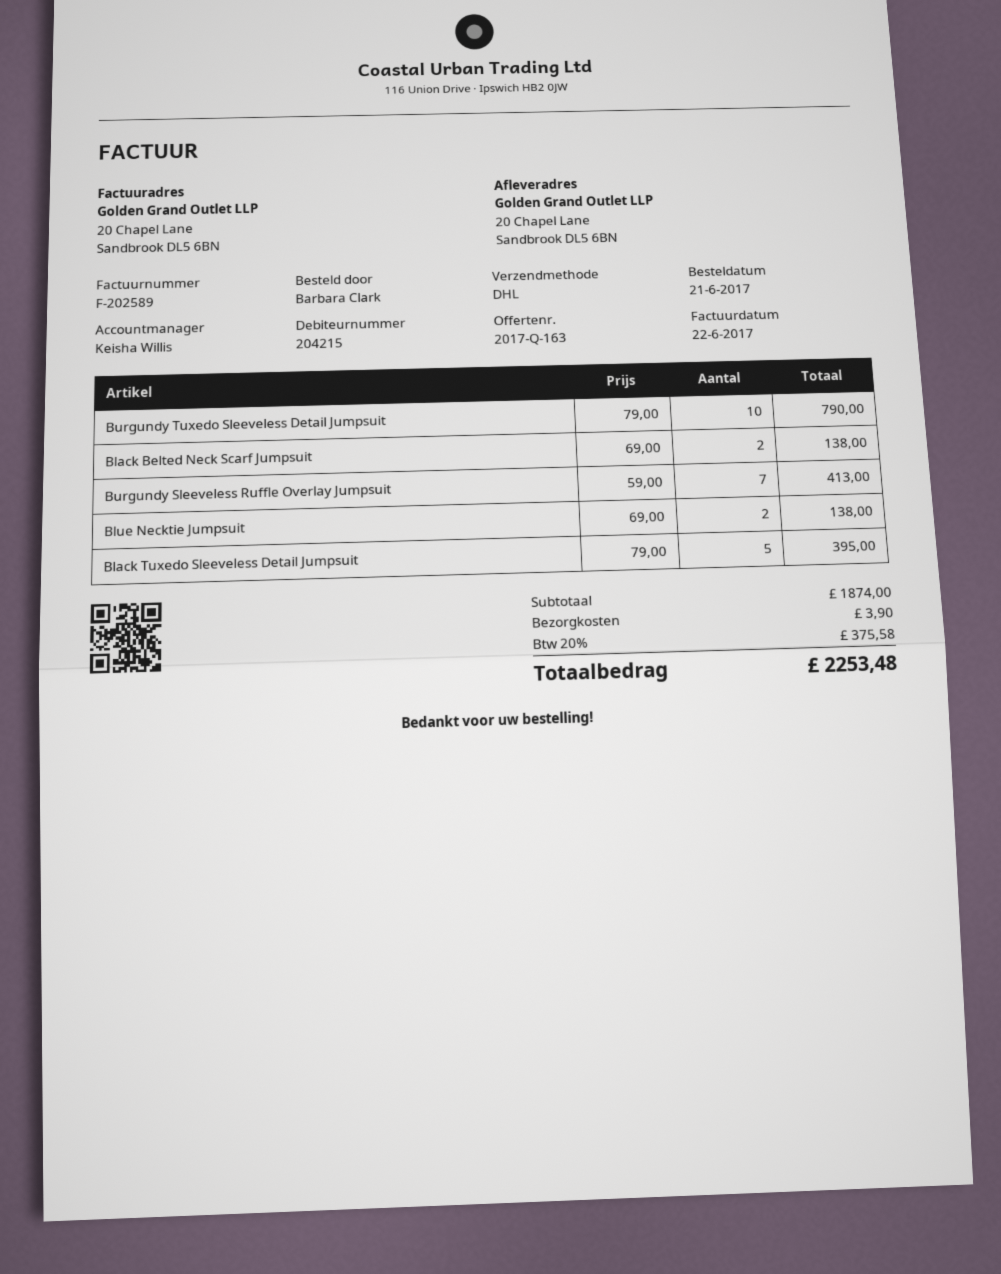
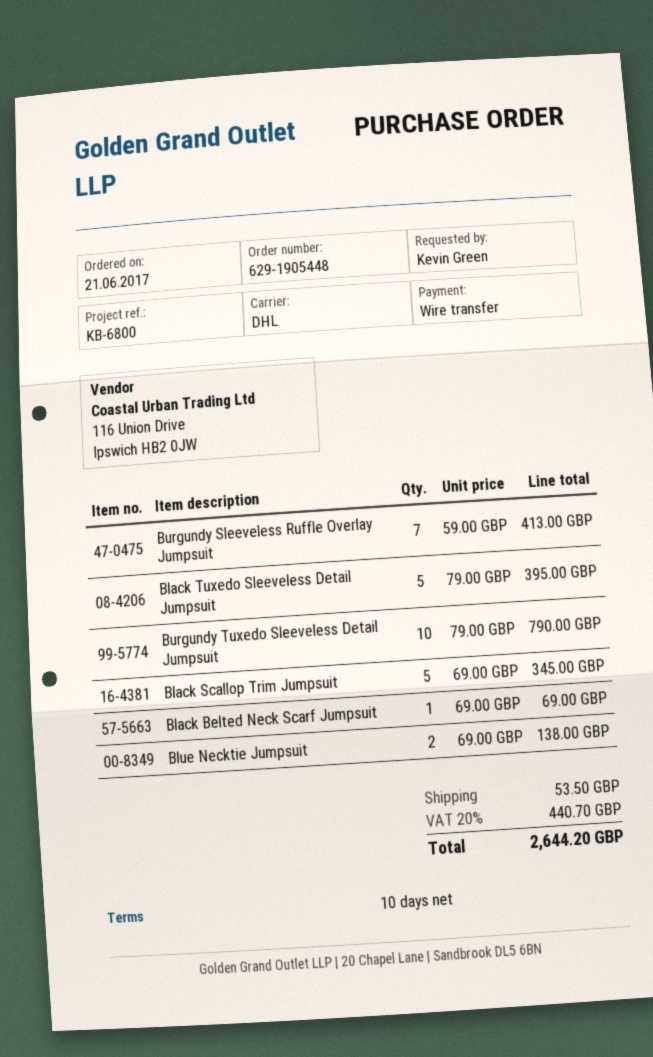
ordered by: Barbara Clark -> Kevin Green
Black Belted Neck Scarf Jumpsuit: 2 x 69.00 = 138.00 -> 1 x 69.00 = 69.00
Black Scallop Trim Jumpsuit: none -> 5 x 69.00 = 345.00
shipping: 3.90 -> 53.50
tax: 20% = 375.58 -> 20% = 440.70
total: 2253.48 -> 2644.20

